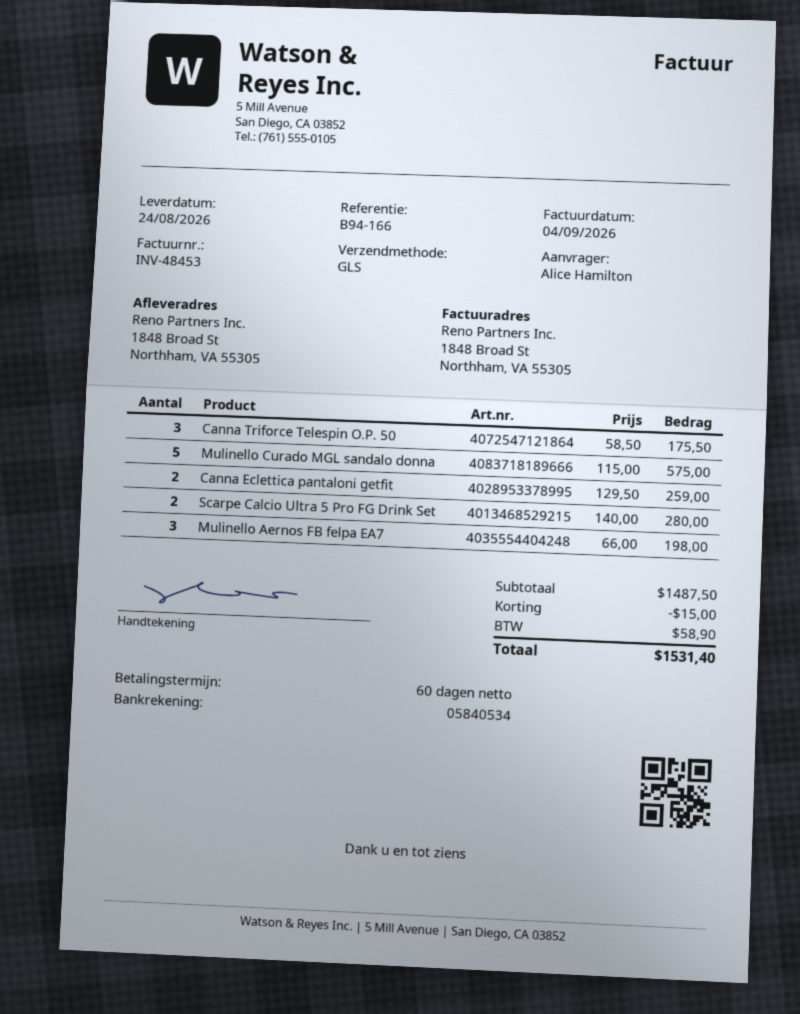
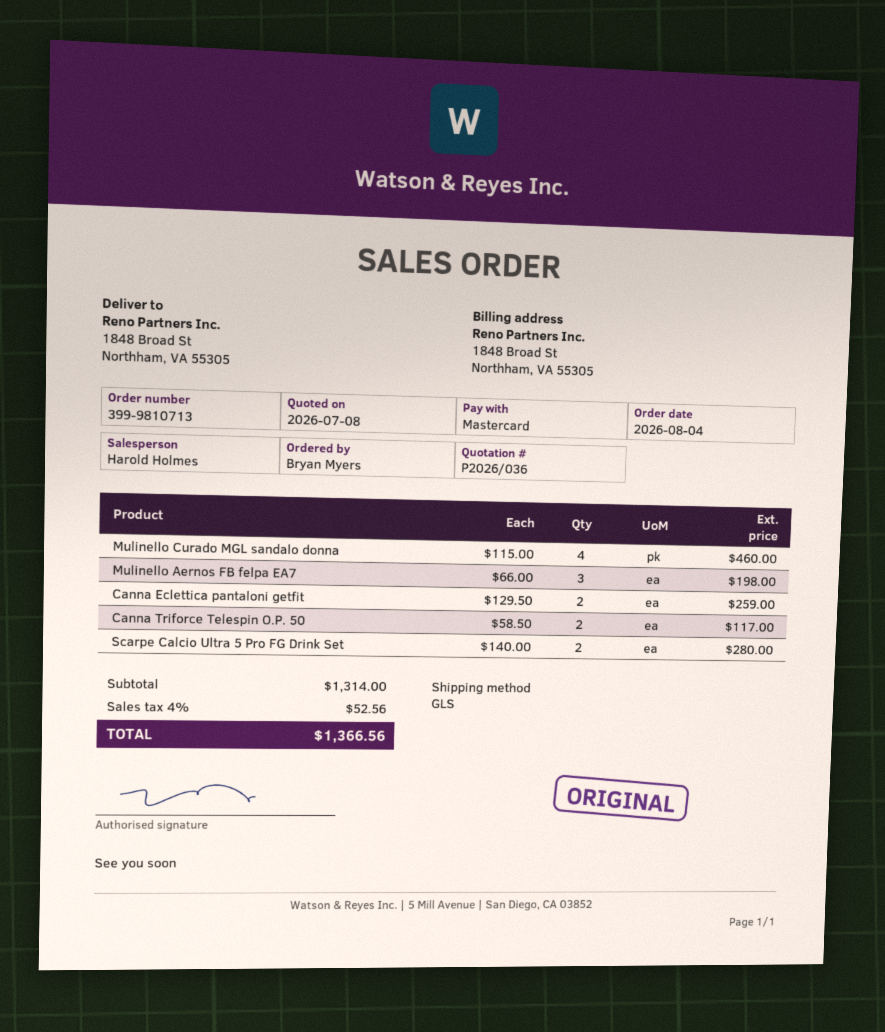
ordered by: Alice Hamilton -> Bryan Myers
Canna Triforce Telespin O.P. 50: 3 x 58.50 = 175.50 -> 2 x 58.50 = 117.00
Mulinello Curado MGL sandalo donna: 5 x 115.00 = 575.00 -> 4 x 115.00 = 460.00
subtotal: 1487.50 -> 1314.00
discount: 15.00 -> none
tax: 58.90 -> 52.56
total: 1531.40 -> 1366.56

